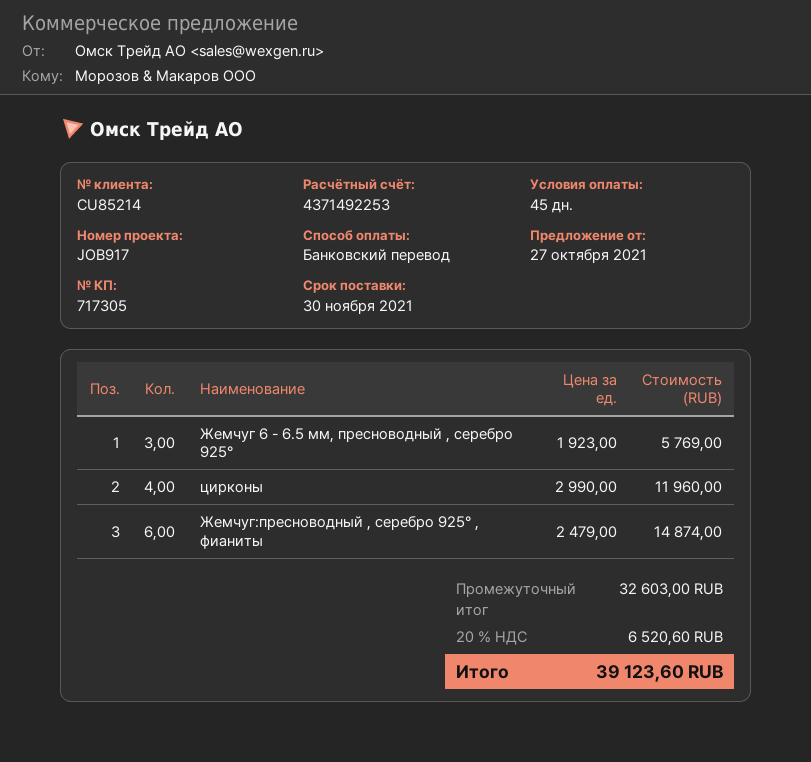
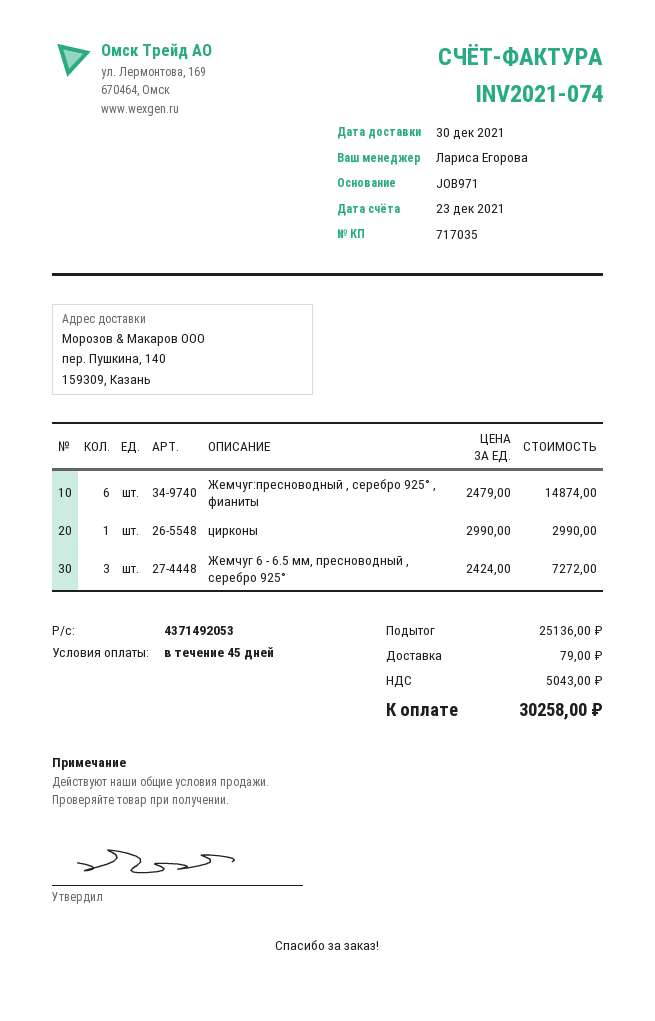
quote number: 717305 -> 717035
delivery date: 2021-11-30 -> 2021-12-30
reference: JOB917 -> JOB971
bank account: 4371492253 -> 4371492053
Жемчуг 6 - 6.5 мм, пресноводный , серебро 925°: 3 x 1923.00 = 5769.00 -> 3 x 2424.00 = 7272.00
цирконы: 4 x 2990.00 = 11960.00 -> 1 x 2990.00 = 2990.00
subtotal: 32603.00 -> 25136.00
shipping: none -> 79.00
tax: 6520.60 -> 5043.00
total: 39123.60 -> 30258.00

